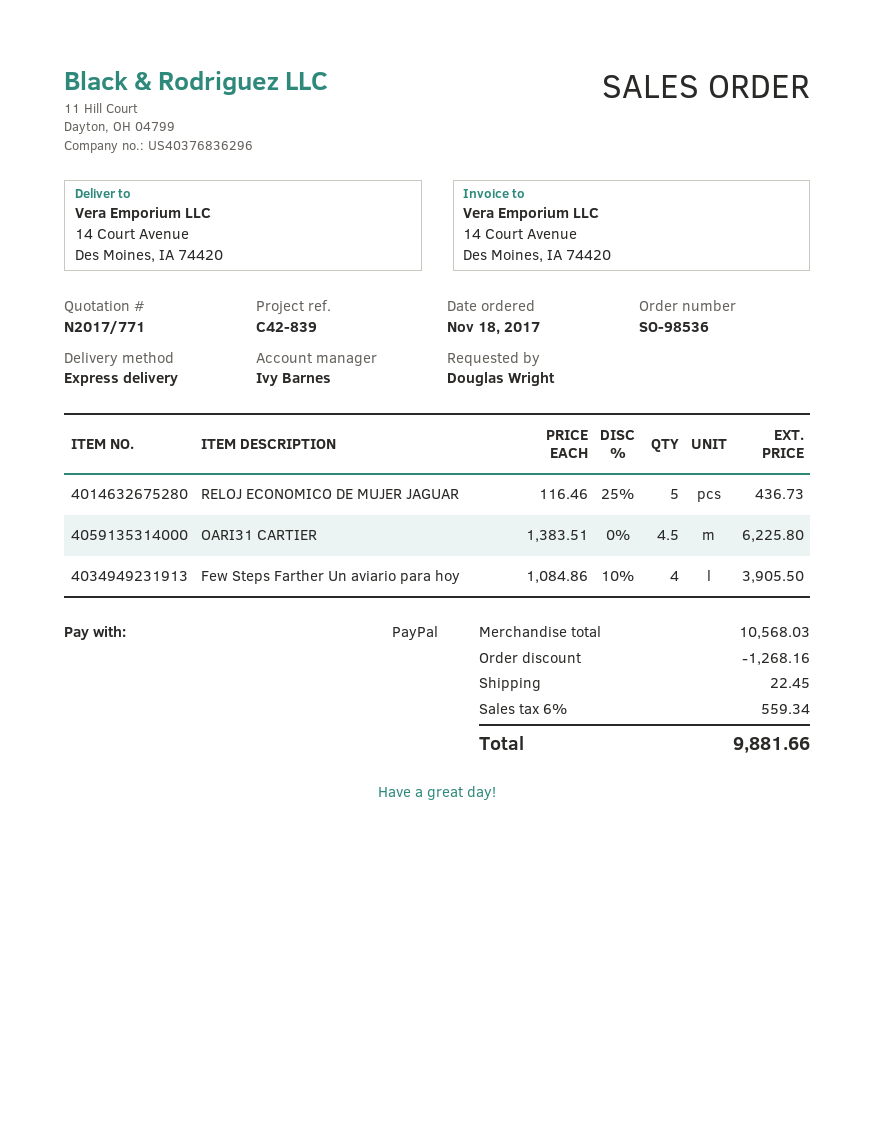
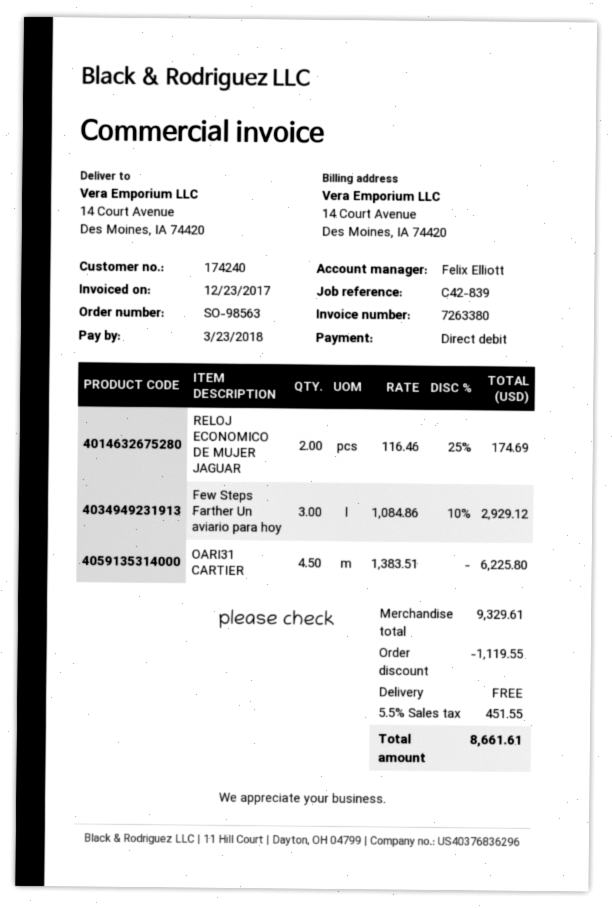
order number: SO-98536 -> SO-98563
sales rep: Ivy Barnes -> Felix Elliott
payment method: PayPal -> direct debit
RELOJ ECONOMICO DE MUJER JAGUAR: 5 x 116.46 - 25% = 436.73 -> 2 x 116.46 - 25% = 174.69
Few Steps Farther Un aviario para hoy: 4 x 1084.86 - 10% = 3905.50 -> 3 x 1084.86 - 10% = 2929.12
subtotal: 10568.03 -> 9329.61
discount: 1268.16 -> 1119.55
shipping: 22.45 -> 0.00
tax: 6% = 559.34 -> 5.5% = 451.55
total: 9881.66 -> 8661.61

